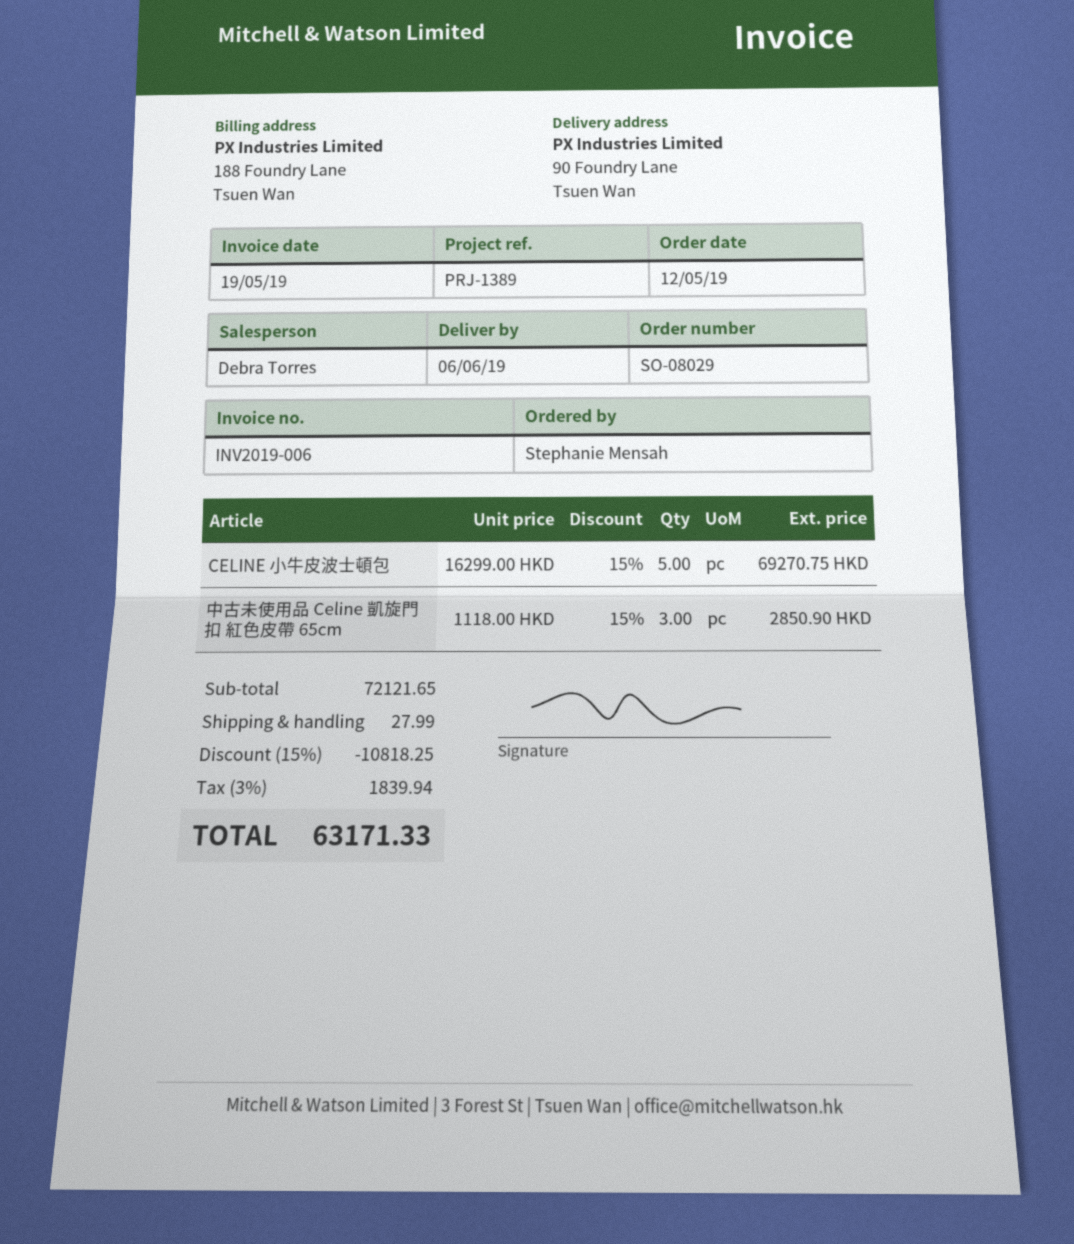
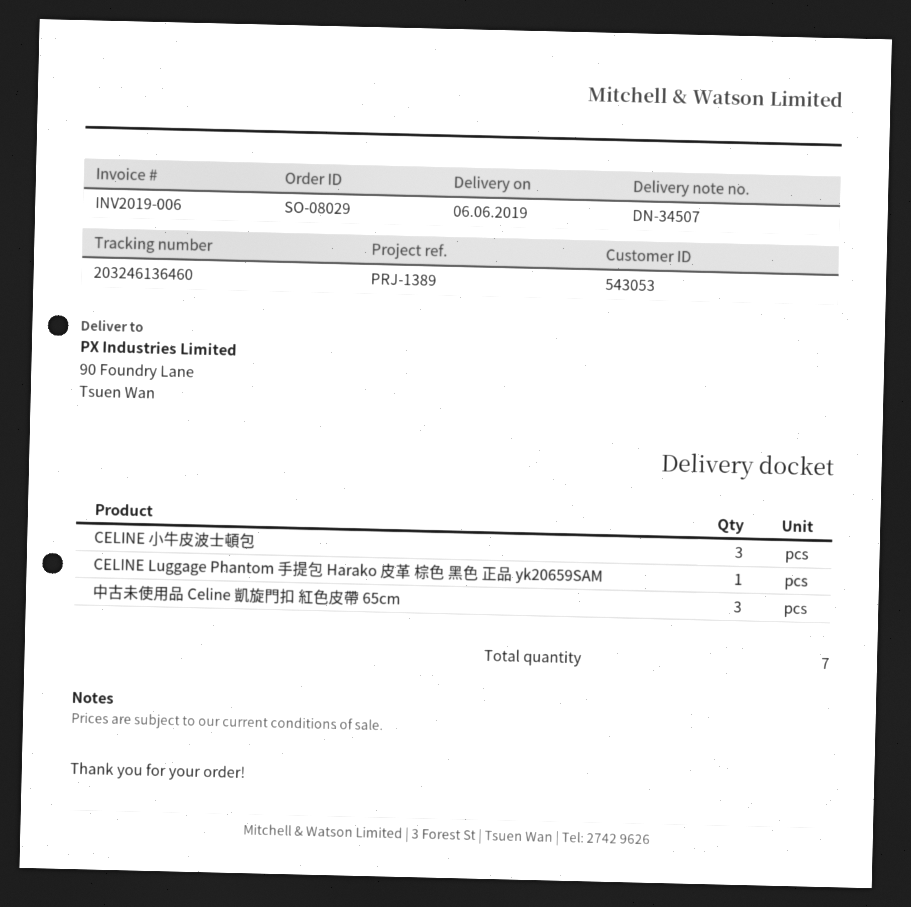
CELINE 小牛皮波士頓包: 5 -> 3
CELINE Luggage Phantom 手提包 Harako 皮革 棕色 黑色 正品 yk20659SAM: none -> 1

